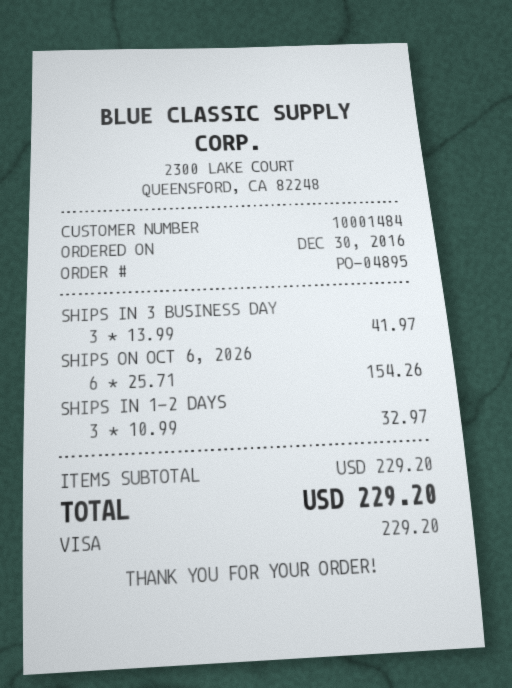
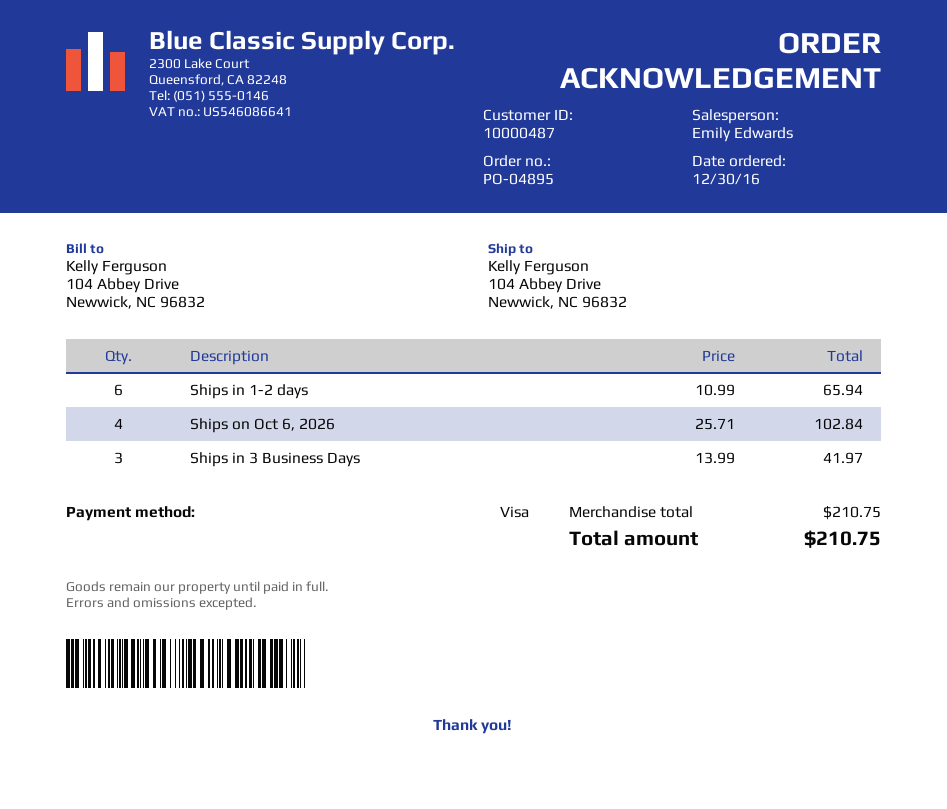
customer number: 10001484 -> 10000487
SHIPS ON OCT 6, 2026: 6 x 25.71 = 154.26 -> 4 x 25.71 = 102.84
SHIPS IN 1-2 DAYS: 3 x 10.99 = 32.97 -> 6 x 10.99 = 65.94
subtotal: 229.20 -> 210.75
total: 229.20 -> 210.75

